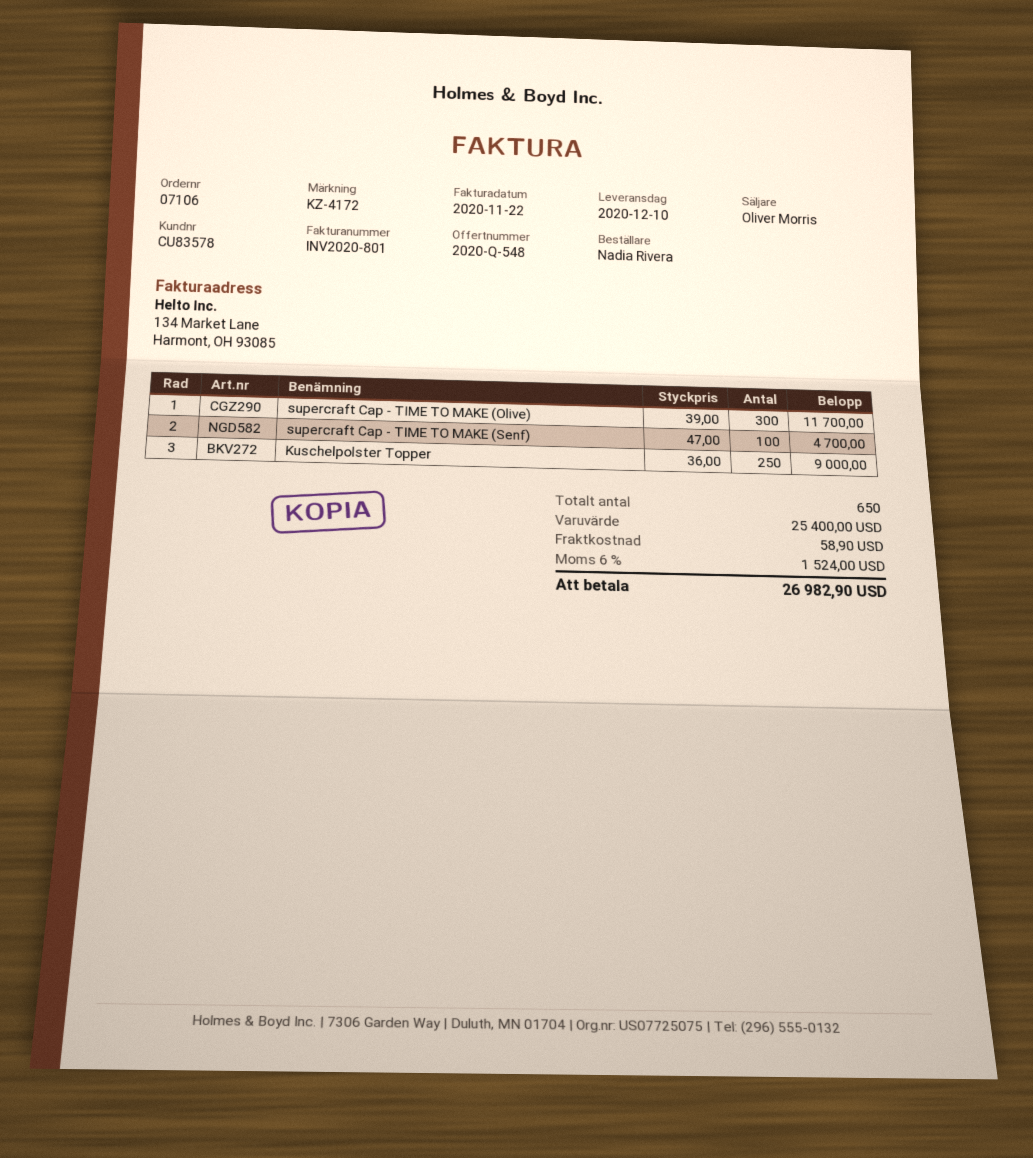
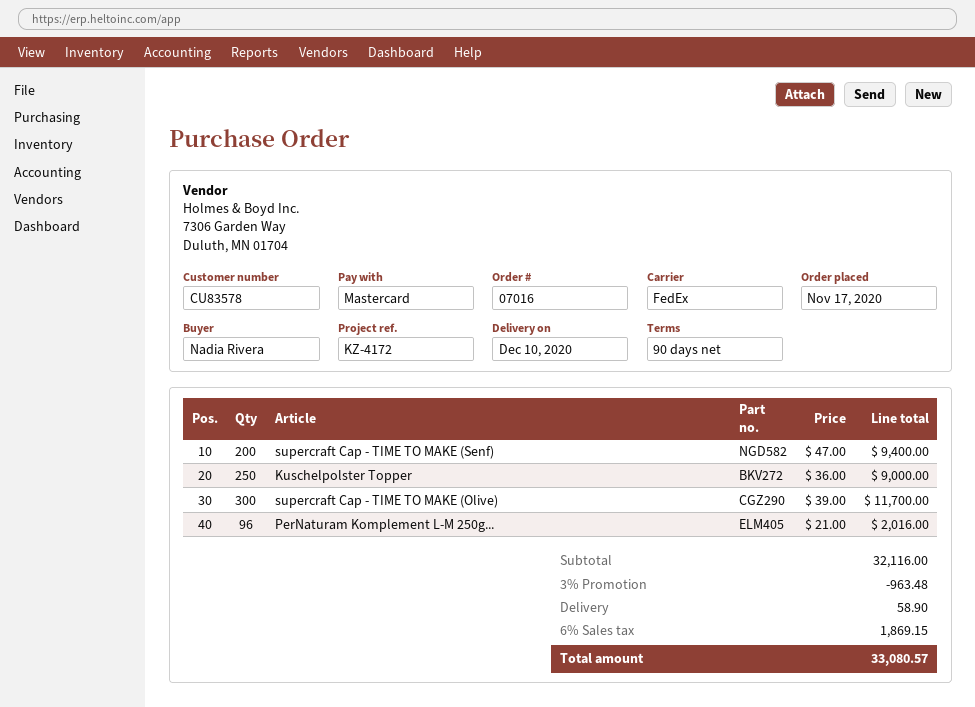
order number: 07106 -> 07016
supercraft Cap - TIME TO MAKE (Senf): 100 x 47.00 = 4700.00 -> 200 x 47.00 = 9400.00
PerNaturam Komplement L-M 250g...: none -> 96 x 21.00 = 2016.00
subtotal: 25400.00 -> 32116.00
discount: none -> 3% = 963.48
tax: 6% = 1524.00 -> 6% = 1869.15
total: 26982.90 -> 33080.57

